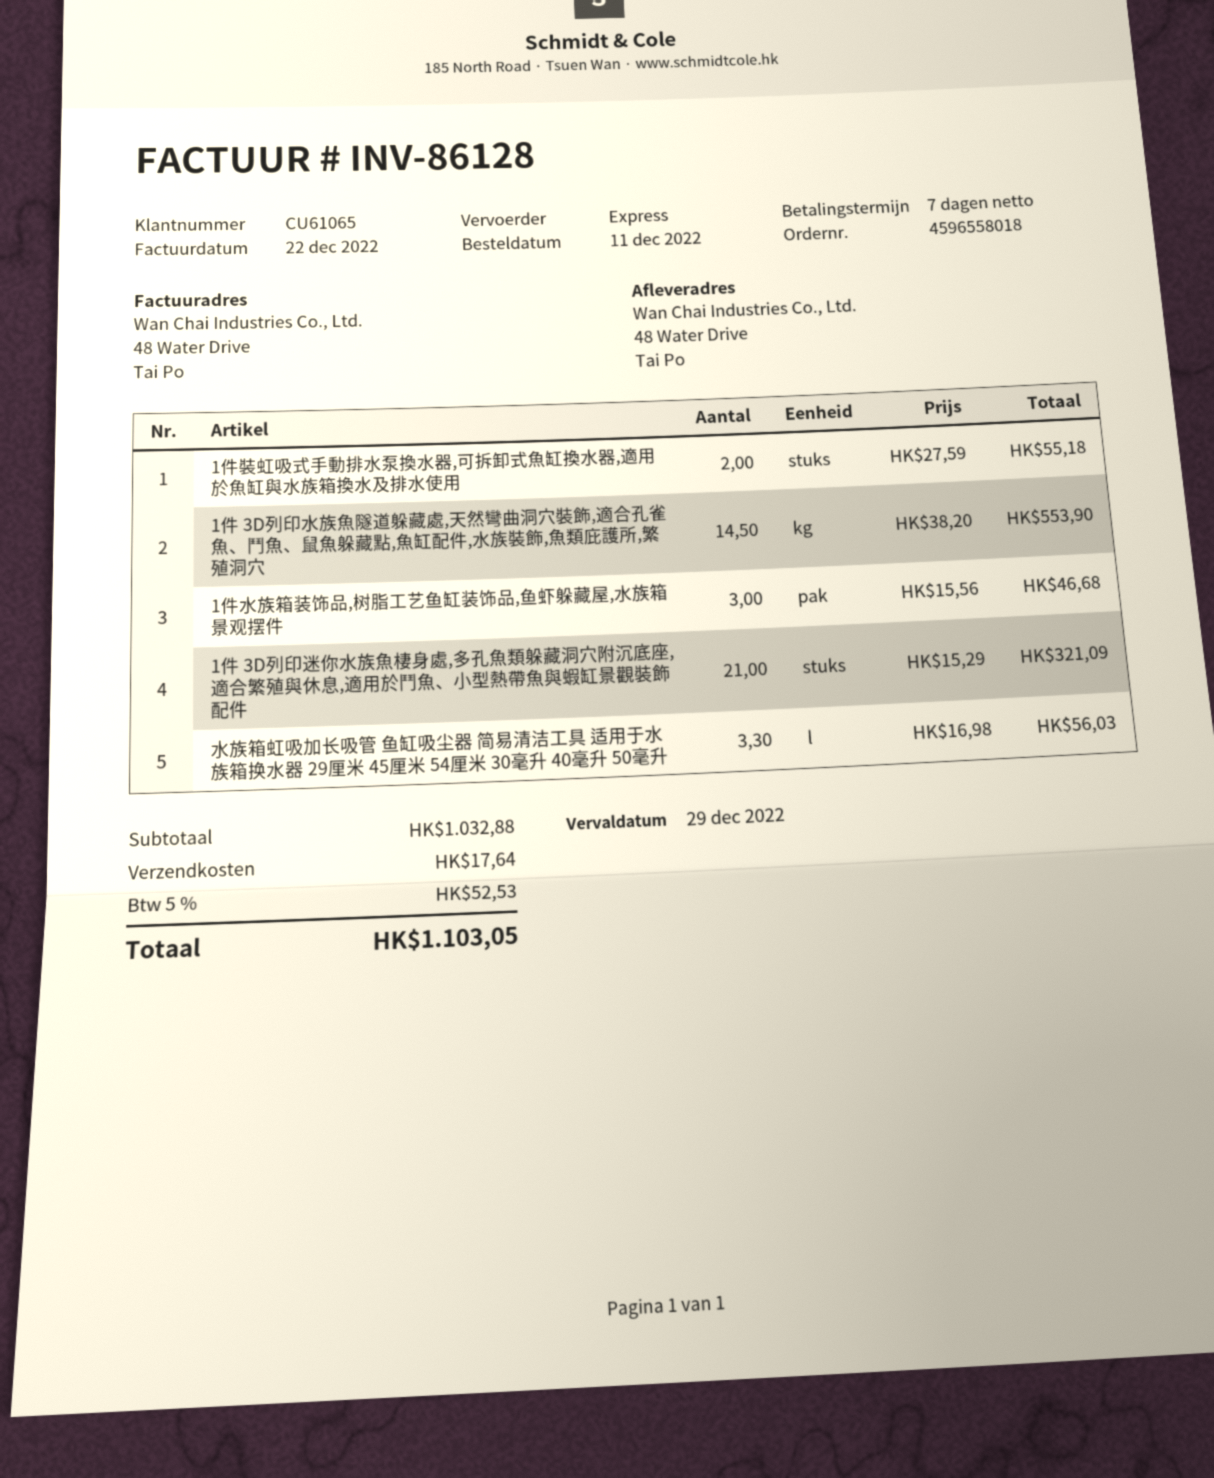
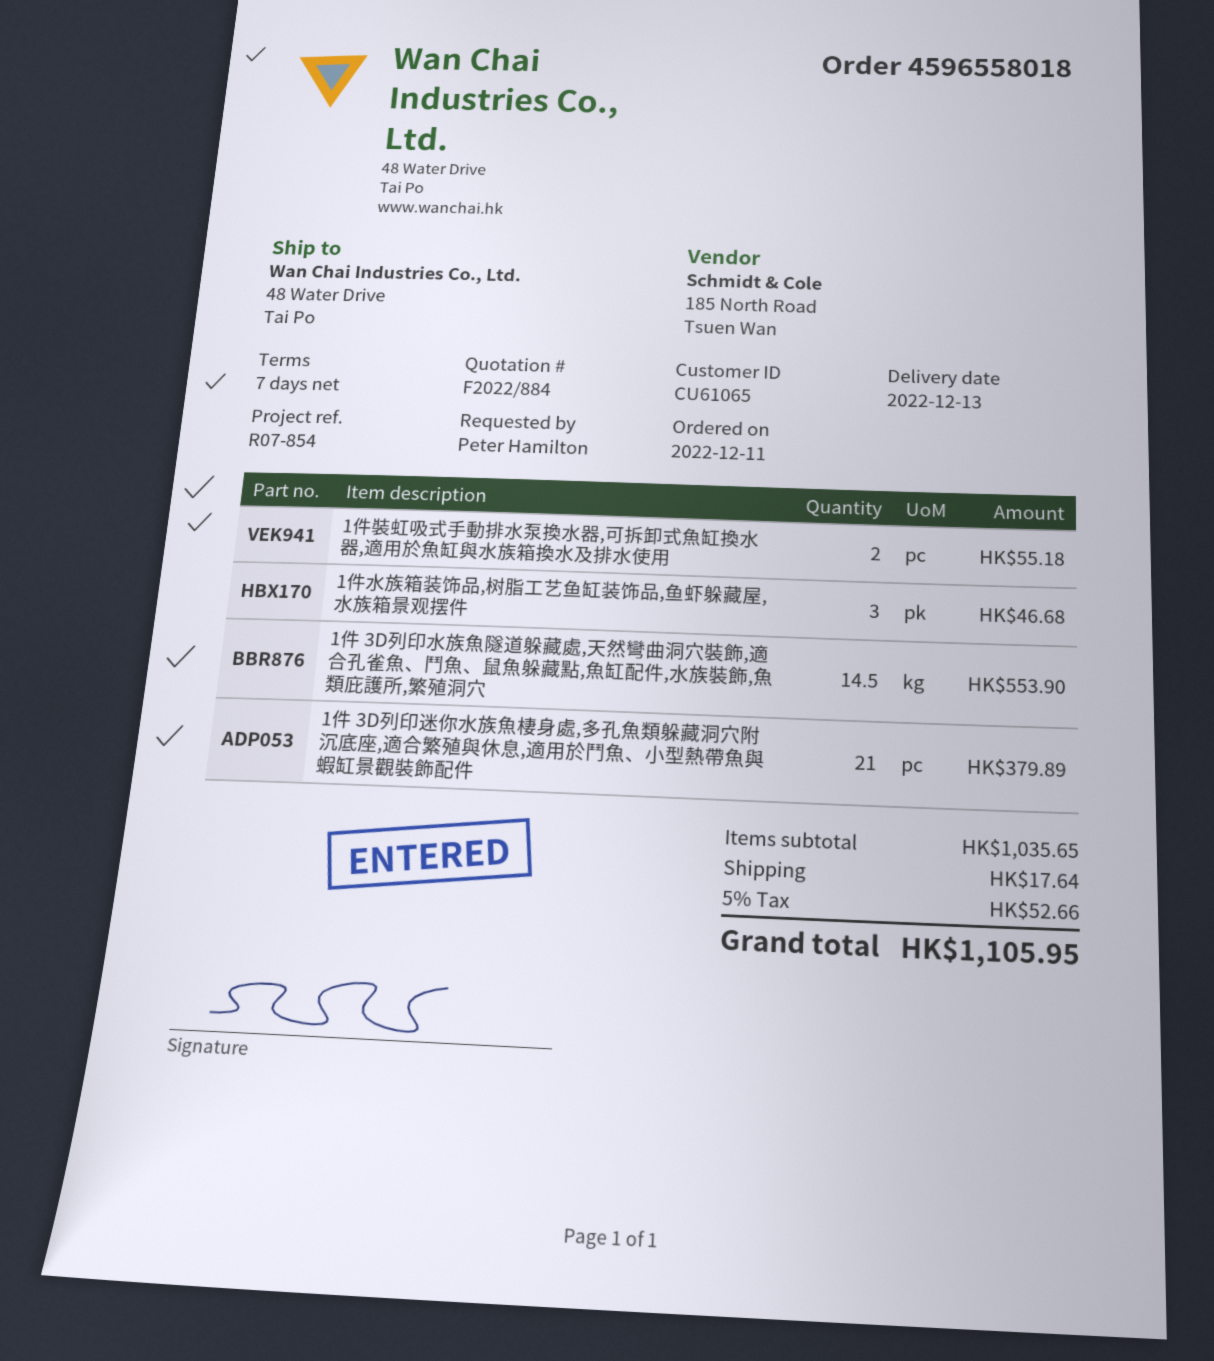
1件 3D列印迷你水族魚棲身處,多孔魚類躲藏洞穴附沉底座,適合繁殖與休息,適用於鬥魚、小型熱帶魚與蝦缸景觀裝飾配件: 21 for 321.09 -> 21 for 379.89
水族箱虹吸加长吸管 鱼缸吸尘器 简易清洁工具 适用于水族箱换水器 29厘米 45厘米 54厘米 30毫升 40毫升 50毫升: 3.3 for 56.03 -> none
subtotal: 1032.88 -> 1035.65
tax: 5% = 52.53 -> 5% = 52.66
total: 1103.05 -> 1105.95

